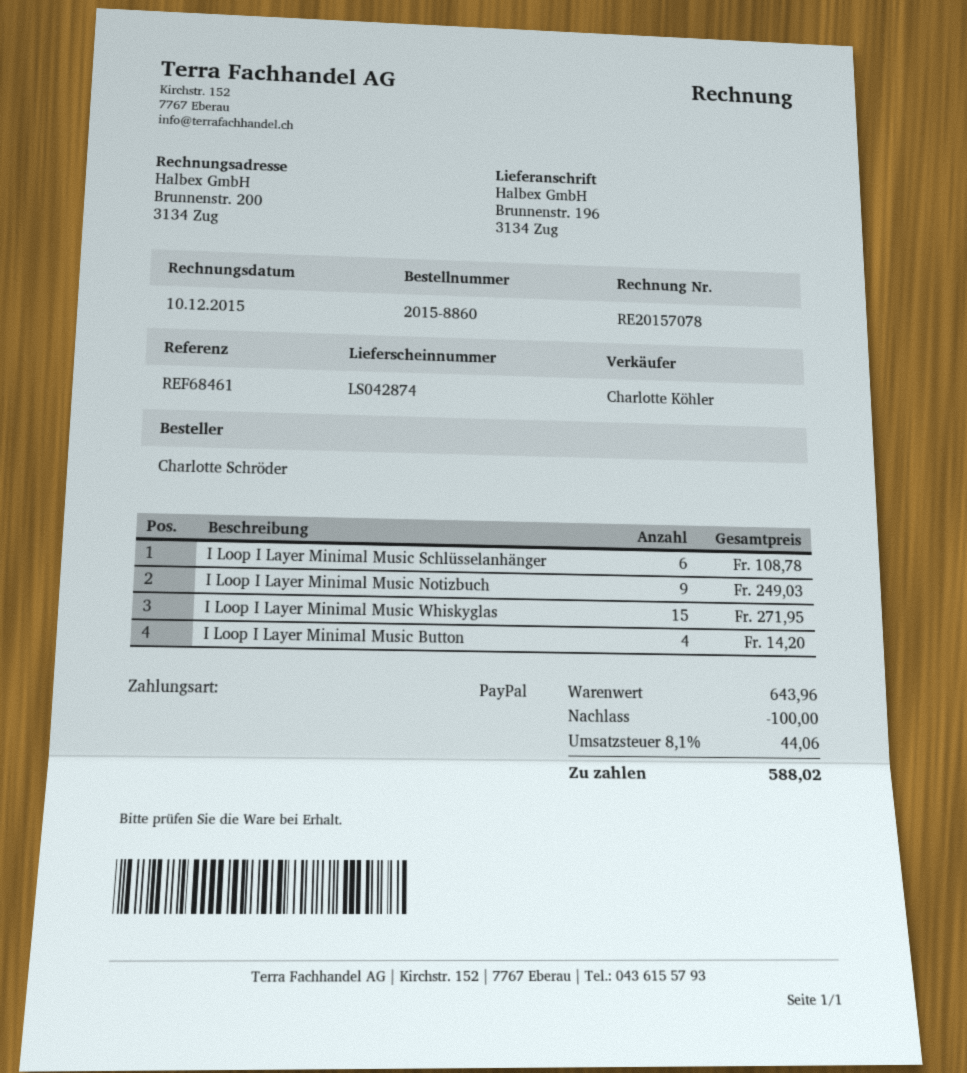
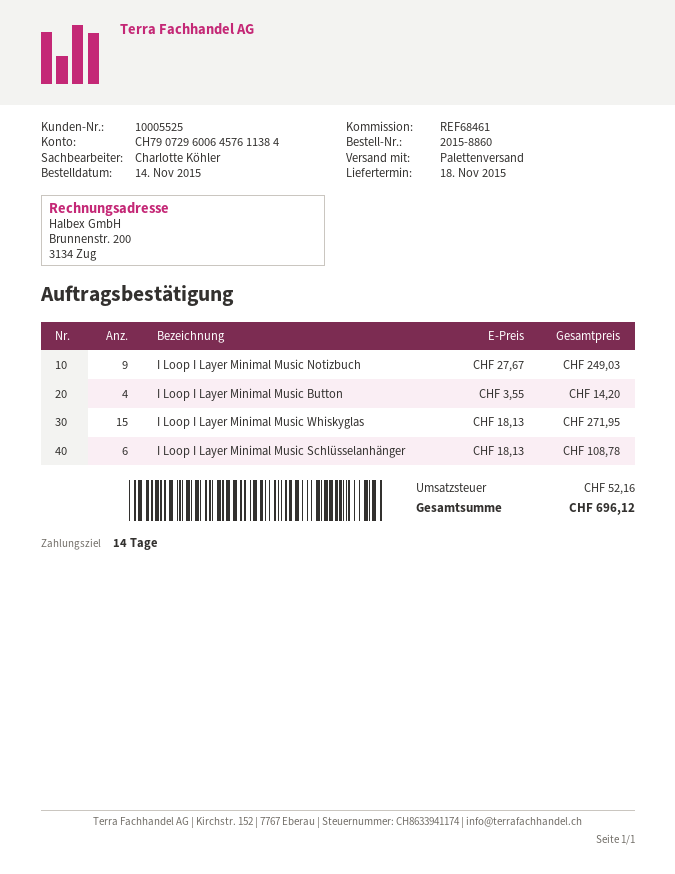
discount: 100.00 -> none
tax: 44.06 -> 52.16
total: 588.02 -> 696.12

